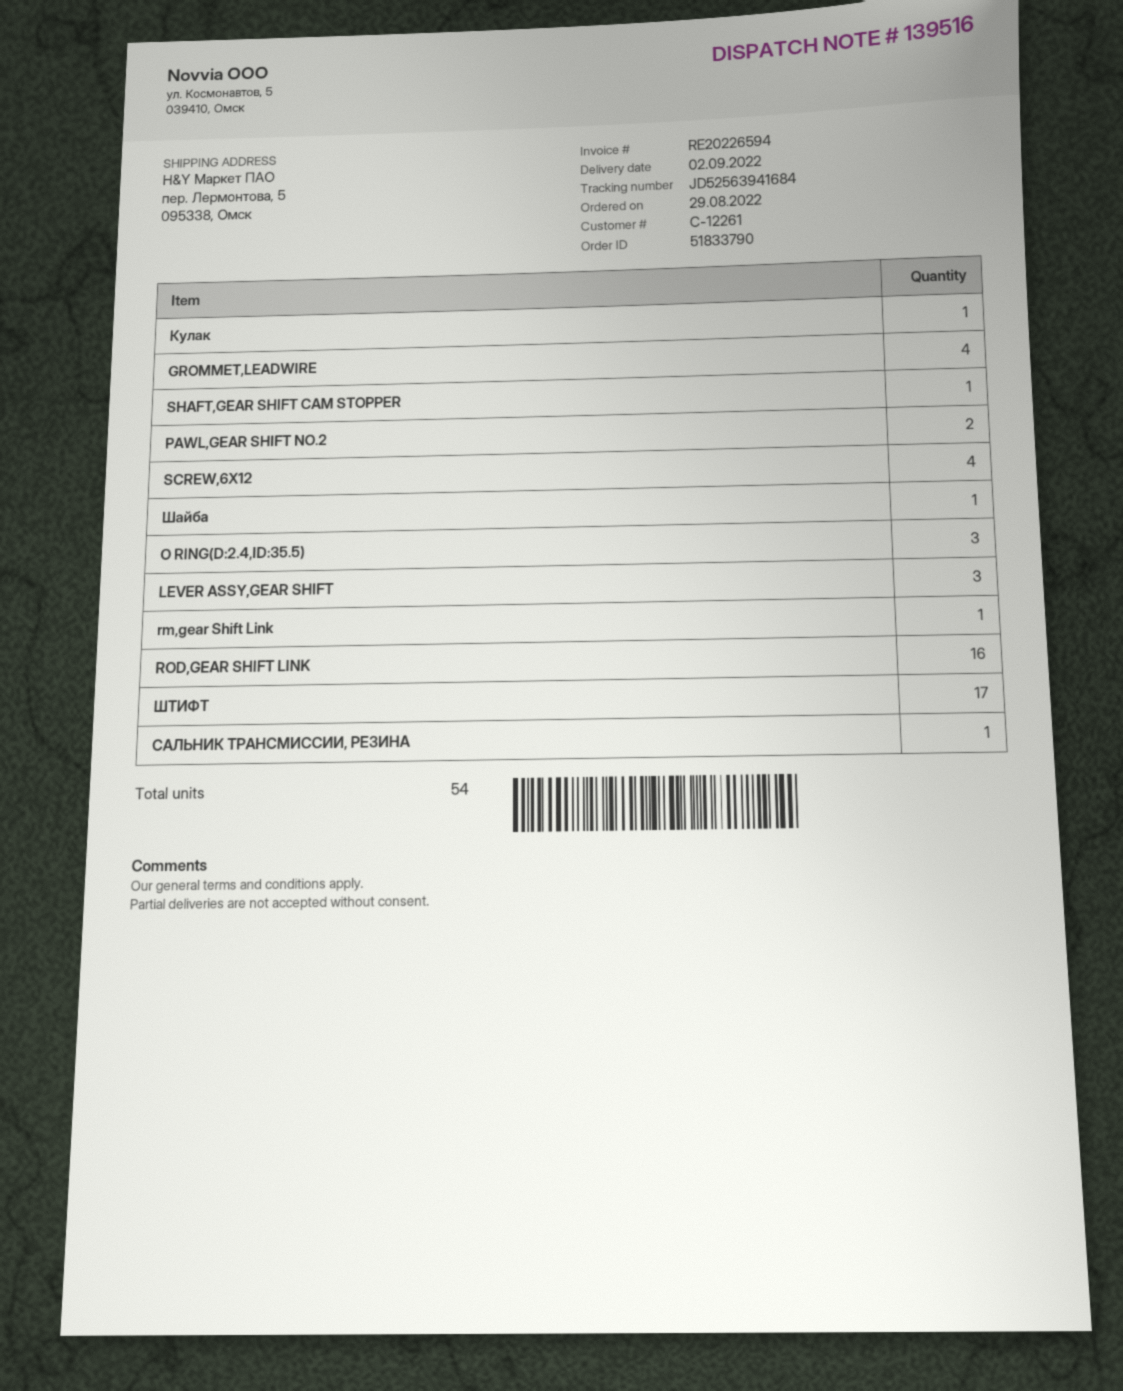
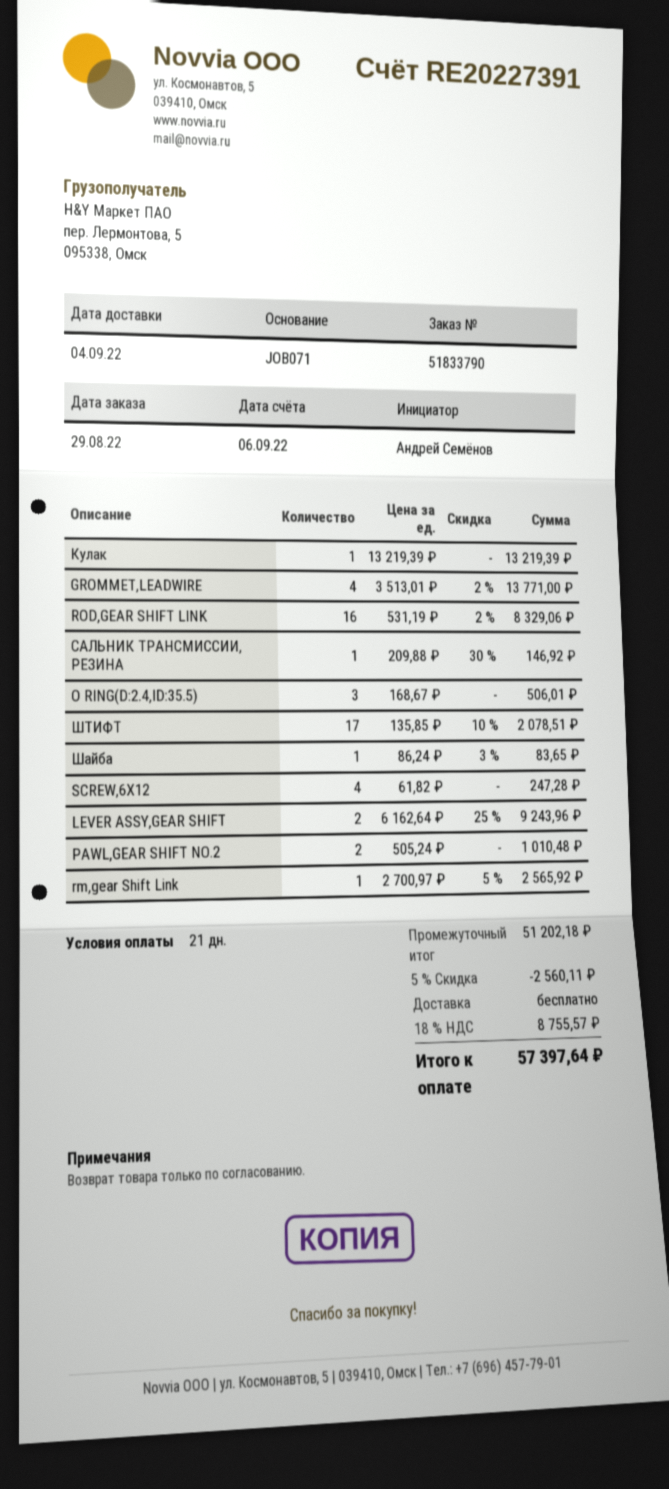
delivery date: 2022-09-02 -> 2022-09-04
invoice number: RE20226594 -> RE20227391
SHAFT,GEAR SHIFT CAM STOPPER: 1 -> none
LEVER ASSY,GEAR SHIFT: 3 -> 2

